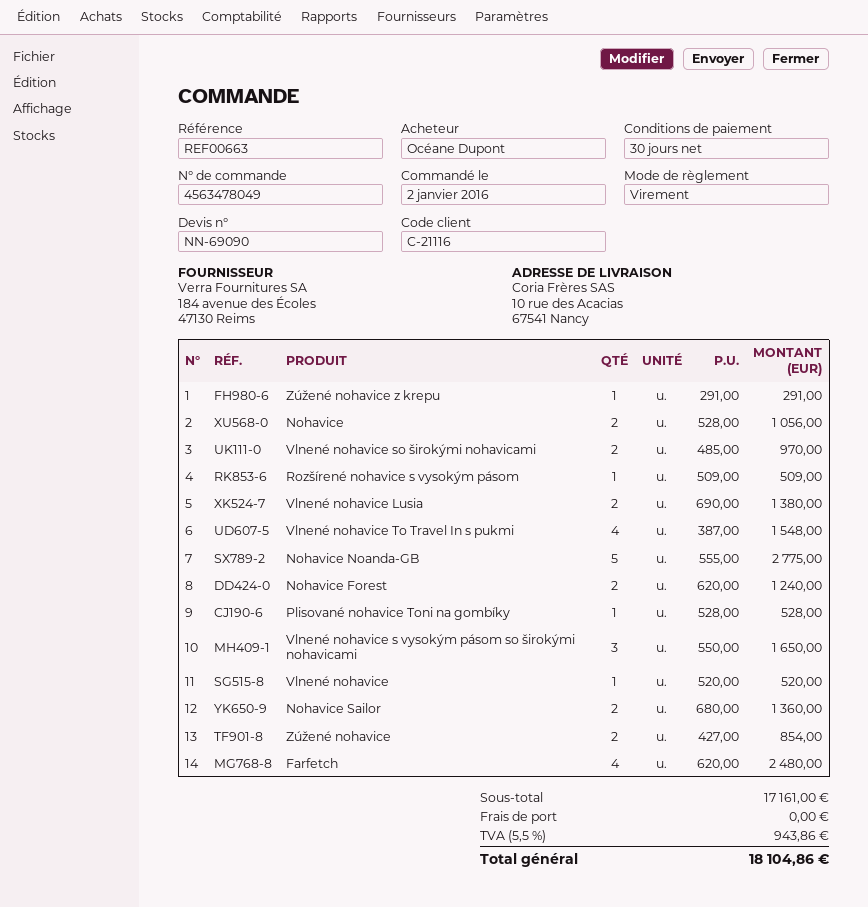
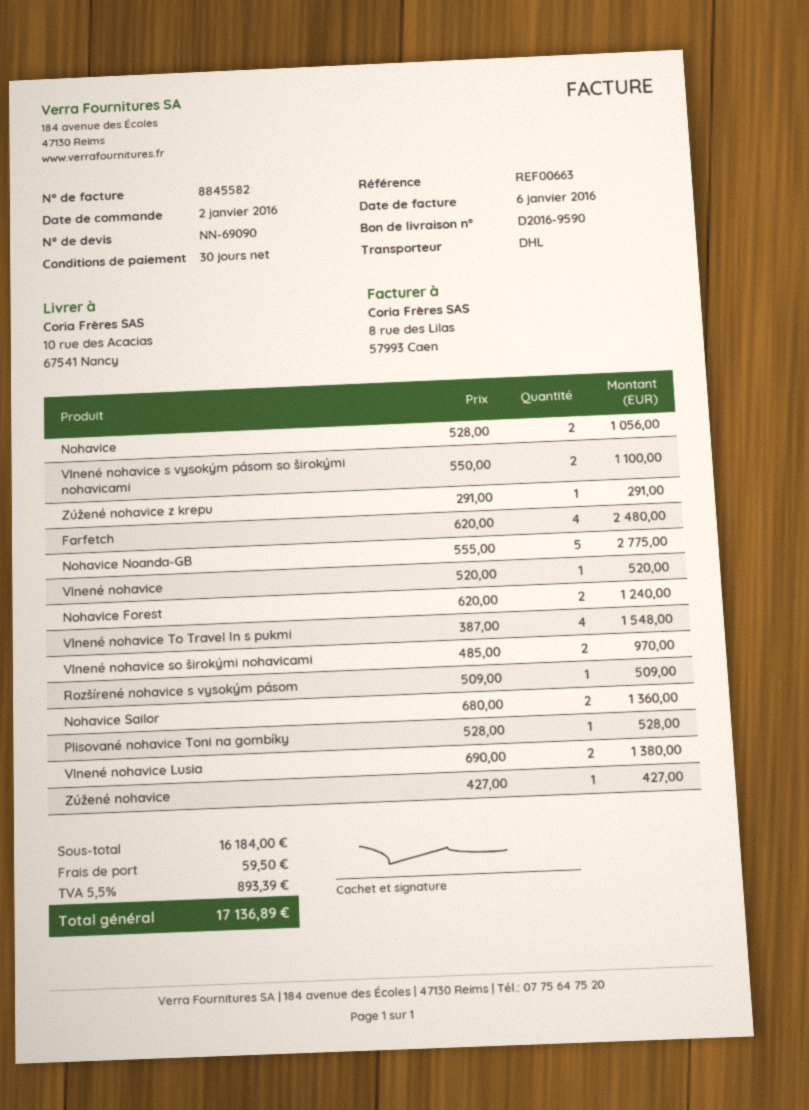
Vlnené nohavice s vysokým pásom so širokými nohavicami: 3 x 550.00 = 1650.00 -> 2 x 550.00 = 1100.00
Zúžené nohavice: 2 x 427.00 = 854.00 -> 1 x 427.00 = 427.00
subtotal: 17161.00 -> 16184.00
shipping: 0.00 -> 59.50
tax: 5.5% = 943.86 -> 5.5% = 893.39
total: 18104.86 -> 17136.89

